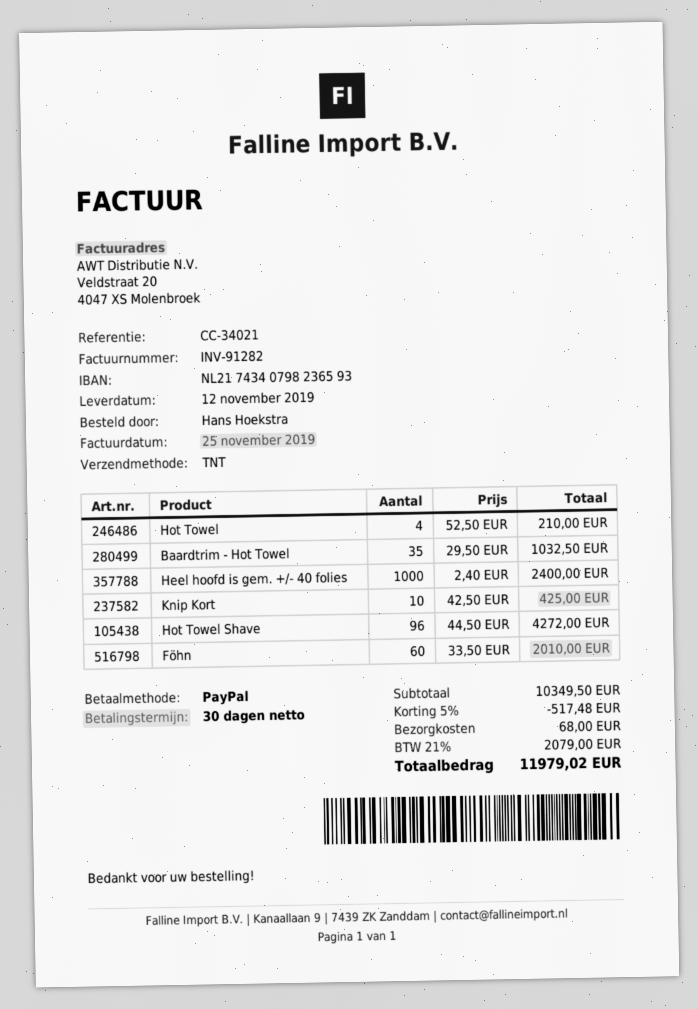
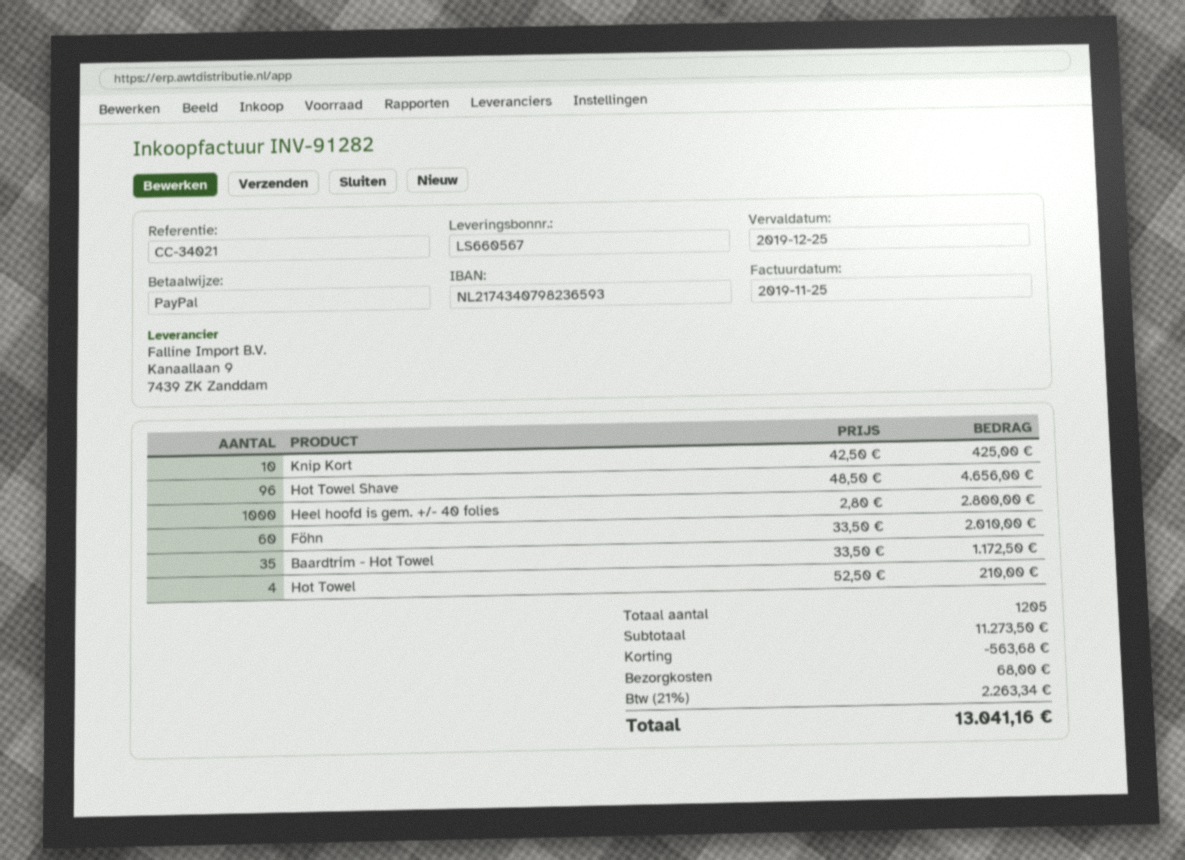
Baardtrim - Hot Towel: 35 x 29.50 = 1032.50 -> 35 x 33.50 = 1172.50
Heel hoofd is gem. +/- 40 folies: 1000 x 2.40 = 2400.00 -> 1000 x 2.80 = 2800.00
Hot Towel Shave: 96 x 44.50 = 4272.00 -> 96 x 48.50 = 4656.00
subtotal: 10349.50 -> 11273.50
discount: 517.48 -> 563.68
tax: 21% = 2079.00 -> 21% = 2263.34
total: 11979.02 -> 13041.16

